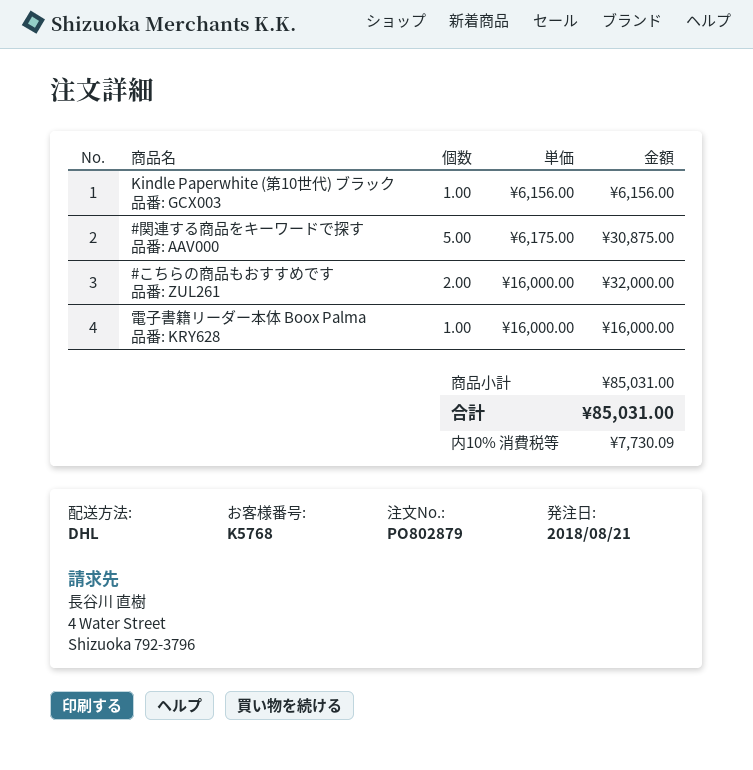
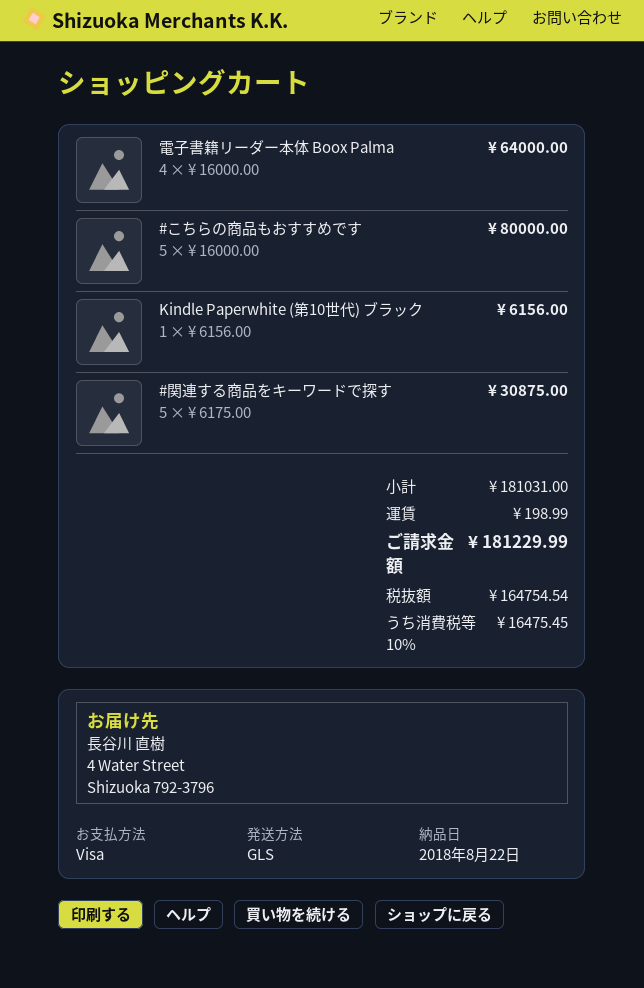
shipping method: DHL -> GLS
#こちらの商品もおすすめです: 2 x 16000.00 = 32000.00 -> 5 x 16000.00 = 80000.00
電子書籍リーダー本体 Boox Palma: 1 x 16000.00 = 16000.00 -> 4 x 16000.00 = 64000.00
subtotal: 85031.00 -> 181031.00
shipping: none -> 198.99
tax: 10% = 7730.09 -> 10% = 16475.45
total: 85031.00 -> 181229.99

